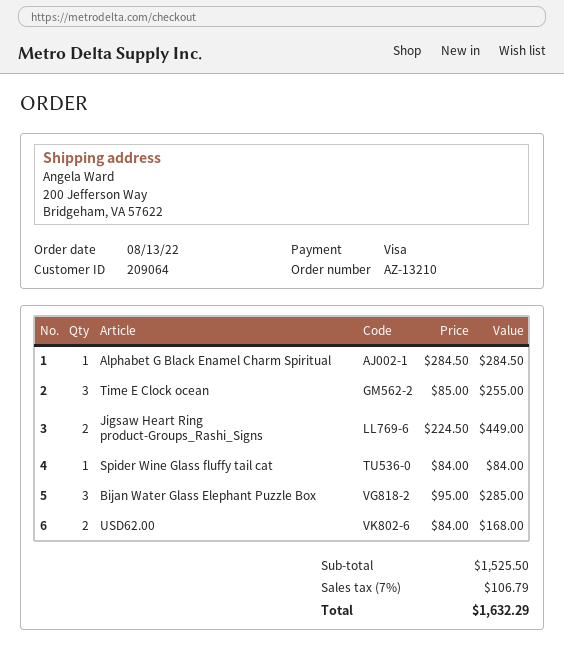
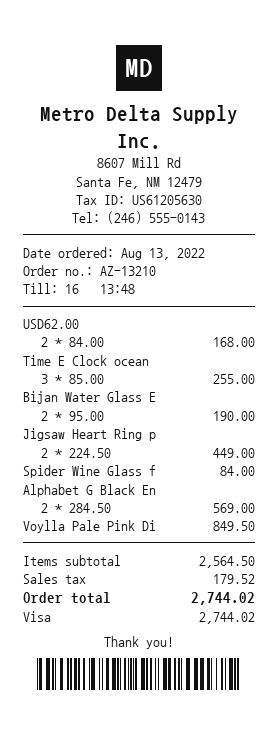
Alphabet G Black Enamel Charm Spiritual: 1 x 284.50 = 284.50 -> 2 x 284.50 = 569.00
Bijan Water Glass Elephant Puzzle Box: 3 x 95.00 = 285.00 -> 2 x 95.00 = 190.00
Voylla Pale Pink Di: none -> 1 x 849.50 = 849.50
subtotal: 1525.50 -> 2564.50
tax: 106.79 -> 179.52
total: 1632.29 -> 2744.02

